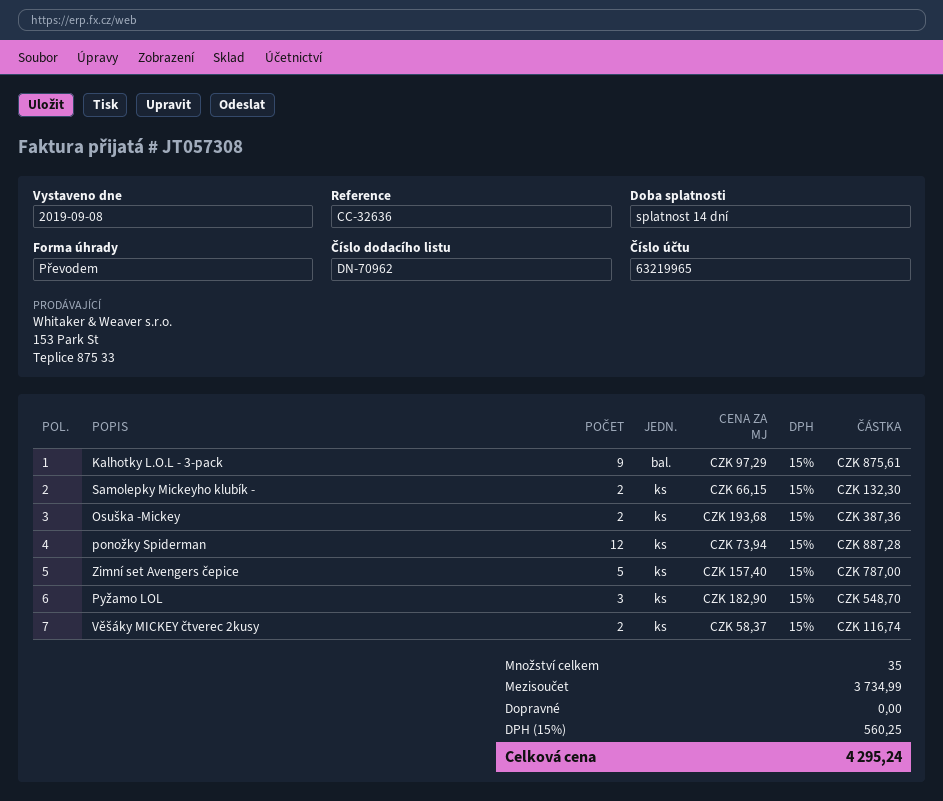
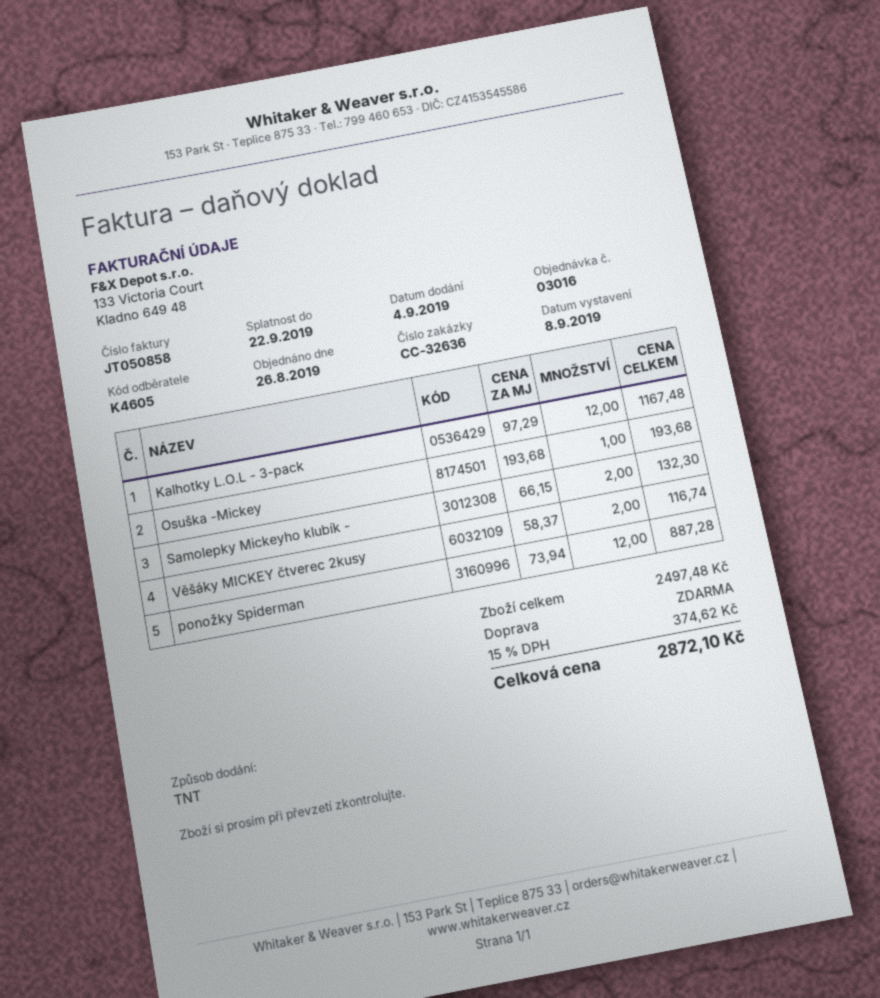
invoice number: JT057308 -> JT050858
Kalhotky L.O.L - 3-pack: 9 x 97.29 = 875.61 -> 12 x 97.29 = 1167.48
Osuška -Mickey: 2 x 193.68 = 387.36 -> 1 x 193.68 = 193.68
Zimní set Avengers čepice: 5 x 157.40 = 787.00 -> none
Pyžamo LOL: 3 x 182.90 = 548.70 -> none
subtotal: 3734.99 -> 2497.48
tax: 15% = 560.25 -> 15% = 374.62
total: 4295.24 -> 2872.10

